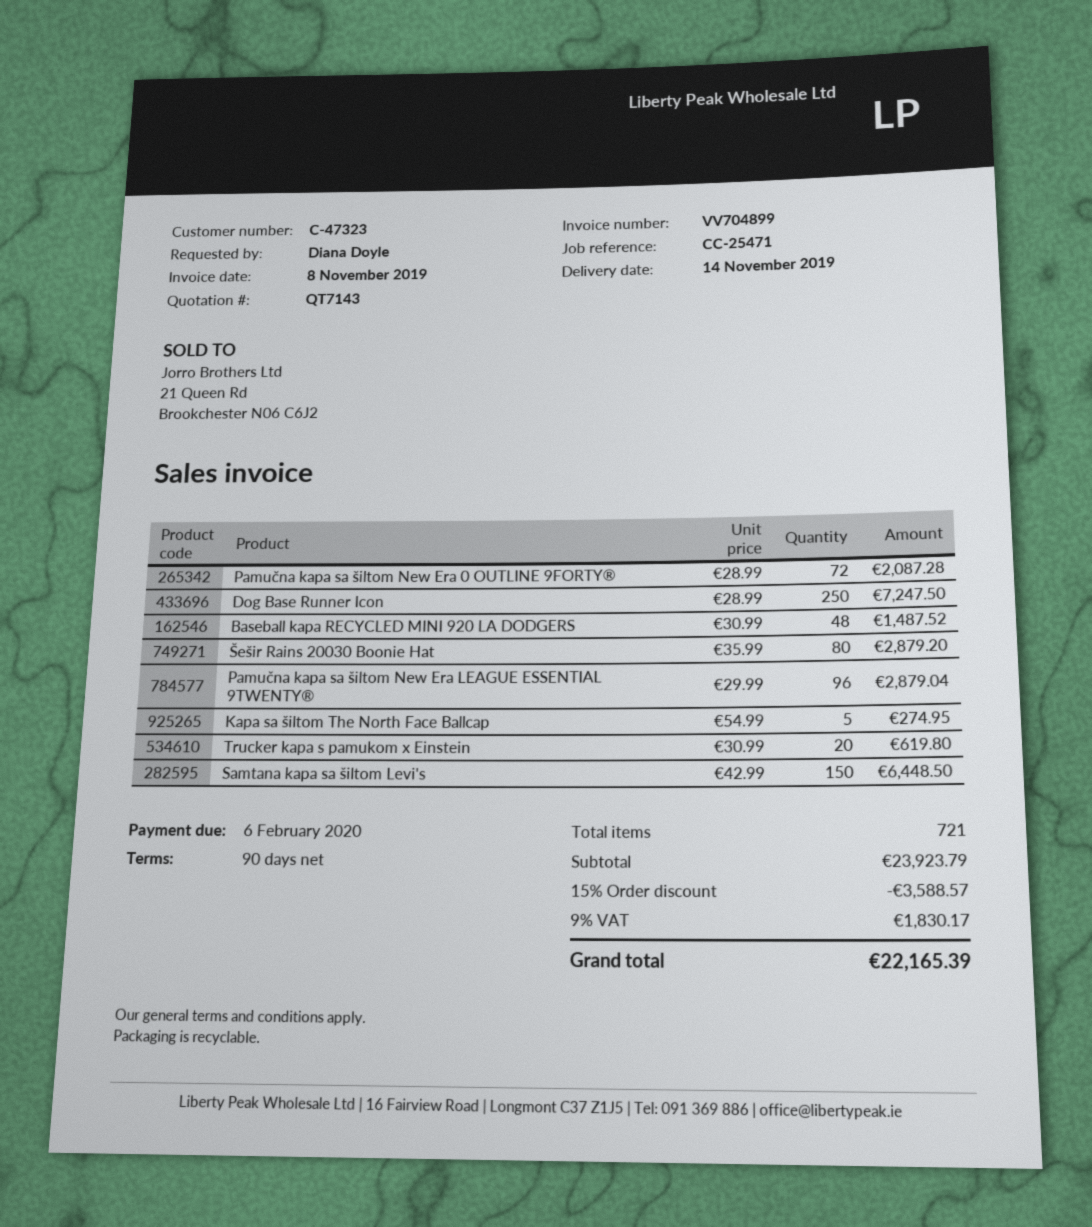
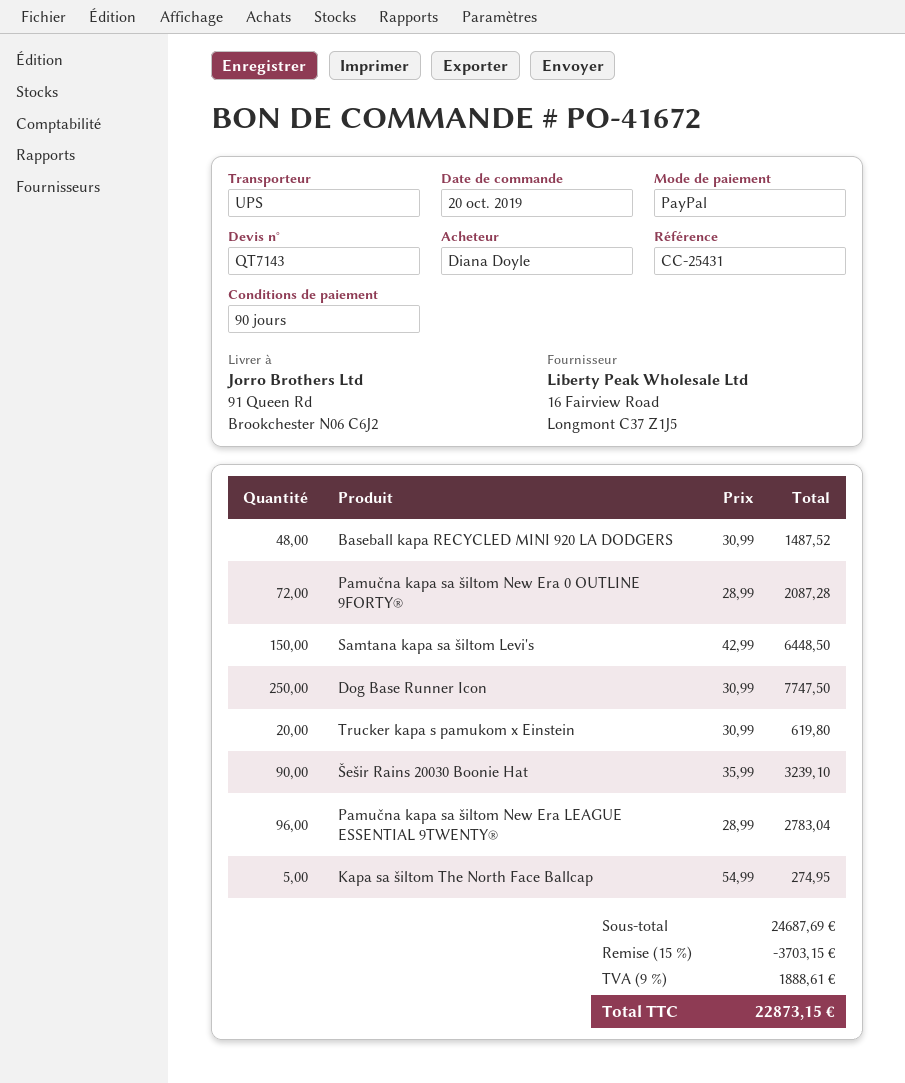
reference: CC-25471 -> CC-25431
Dog Base Runner Icon: 250 x 28.99 = 7247.50 -> 250 x 30.99 = 7747.50
Šešir Rains 20030 Boonie Hat: 80 x 35.99 = 2879.20 -> 90 x 35.99 = 3239.10
Pamučna kapa sa šiltom New Era LEAGUE ESSENTIAL 9TWENTY®: 96 x 29.99 = 2879.04 -> 96 x 28.99 = 2783.04
subtotal: 23923.79 -> 24687.69
discount: 15% = 3588.57 -> 15% = 3703.15
tax: 9% = 1830.17 -> 9% = 1888.61
total: 22165.39 -> 22873.15

